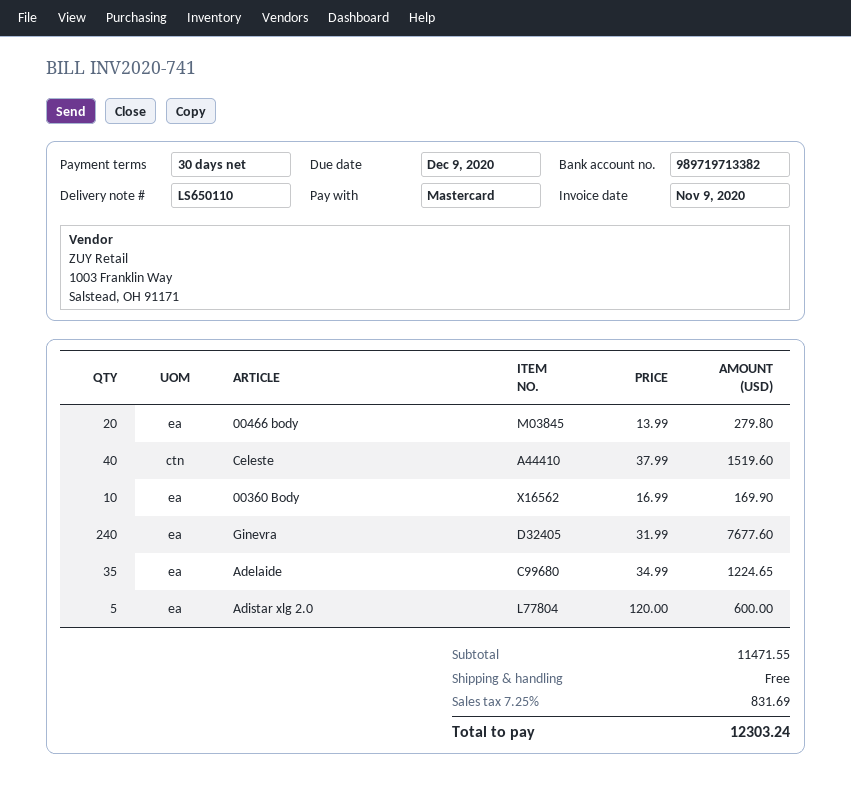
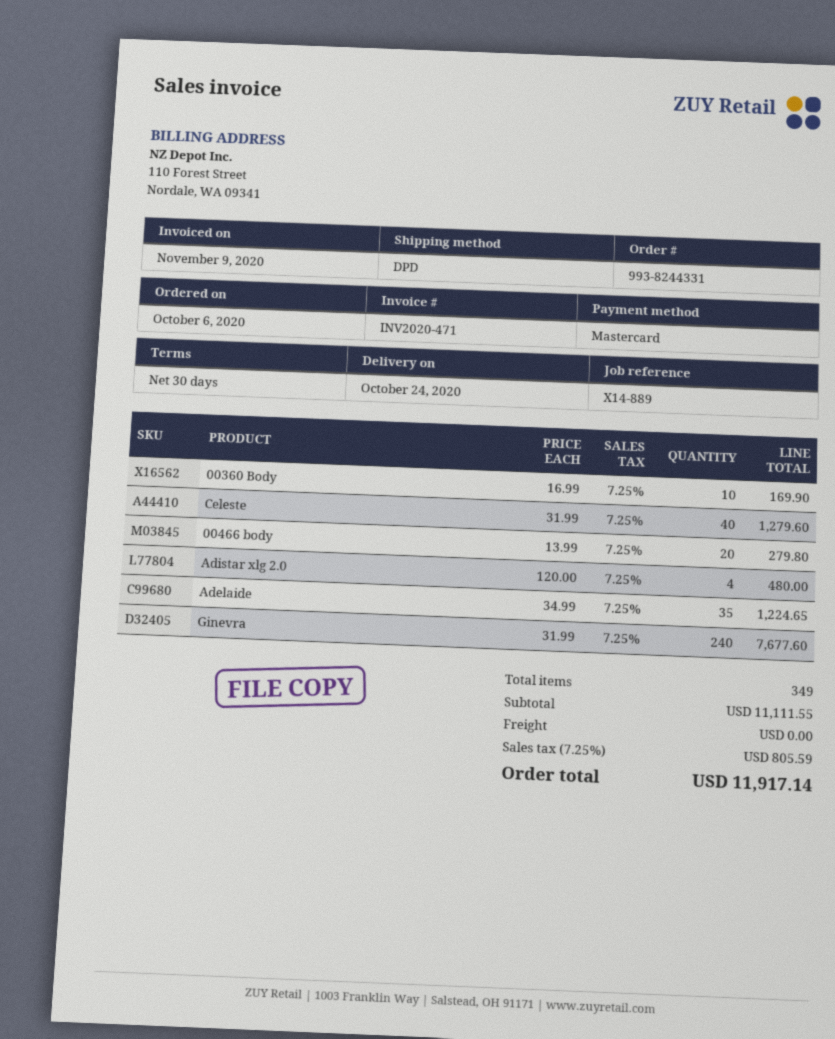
invoice number: INV2020-741 -> INV2020-471
Celeste: 40 x 37.99 = 1519.60 -> 40 x 31.99 = 1279.60
Adistar xlg 2.0: 5 x 120.00 = 600.00 -> 4 x 120.00 = 480.00
subtotal: 11471.55 -> 11111.55
tax: 7.25% = 831.69 -> 7.25% = 805.59
total: 12303.24 -> 11917.14

